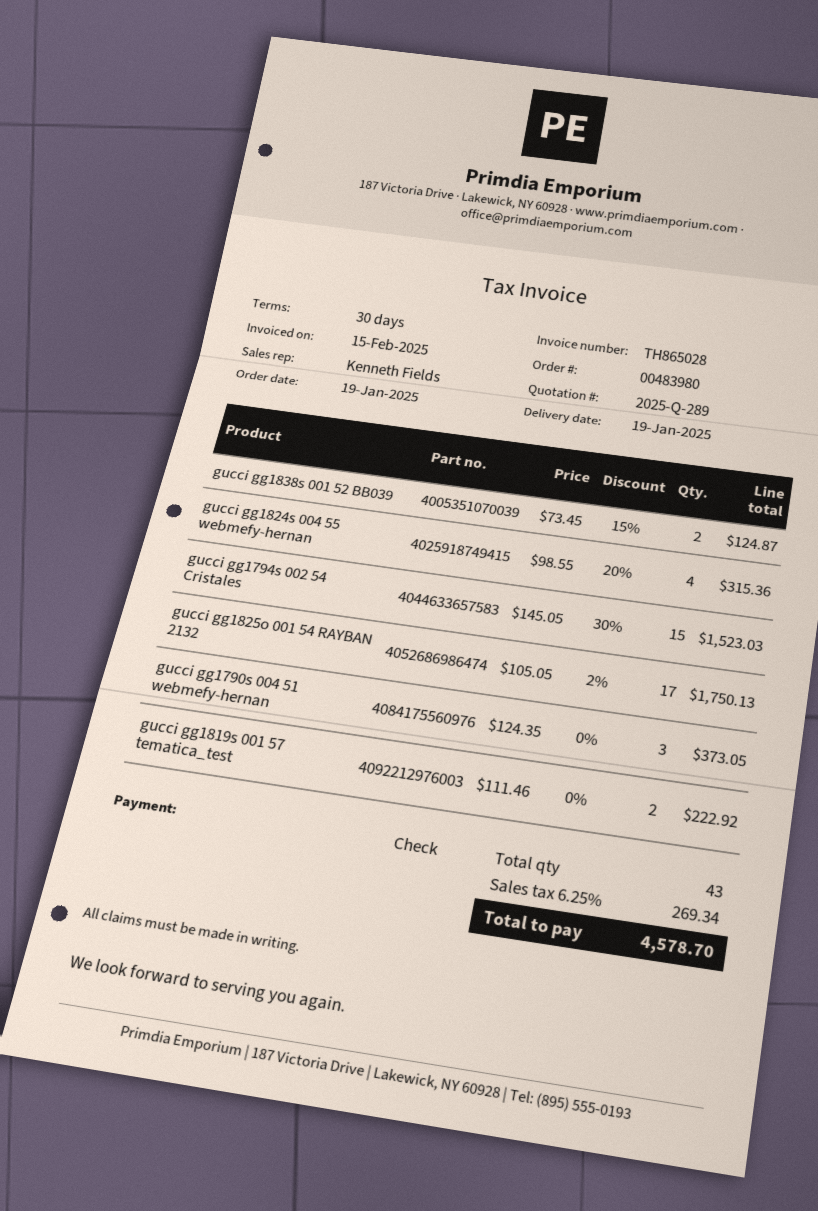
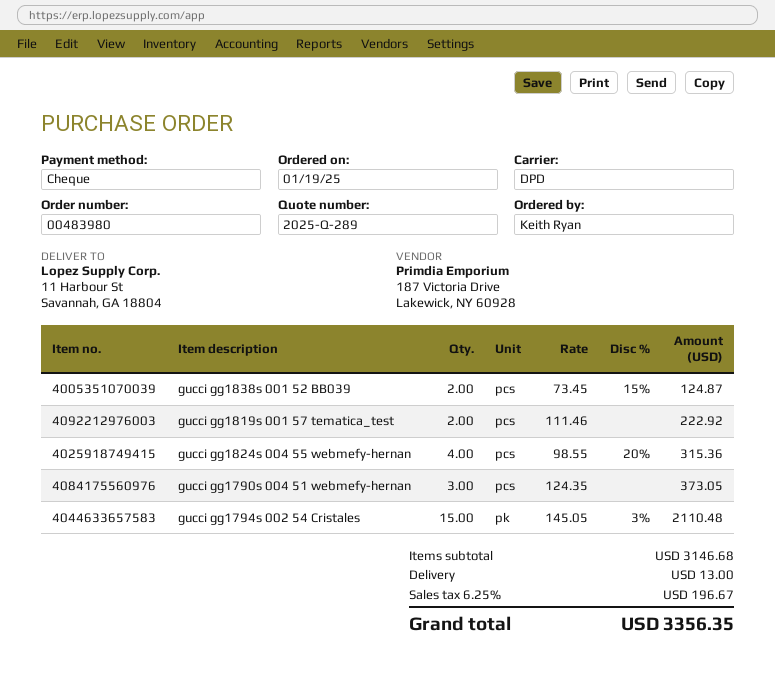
gucci gg1794s 002 54 Cristales: 15 x 145.05 - 30% = 1523.03 -> 15 x 145.05 - 3% = 2110.48
gucci gg1825o 001 54 RAYBAN 2132: 17 x 105.05 - 2% = 1750.13 -> none
shipping: none -> 13.00
tax: 6.25% = 269.34 -> 6.25% = 196.67
total: 4578.70 -> 3356.35

